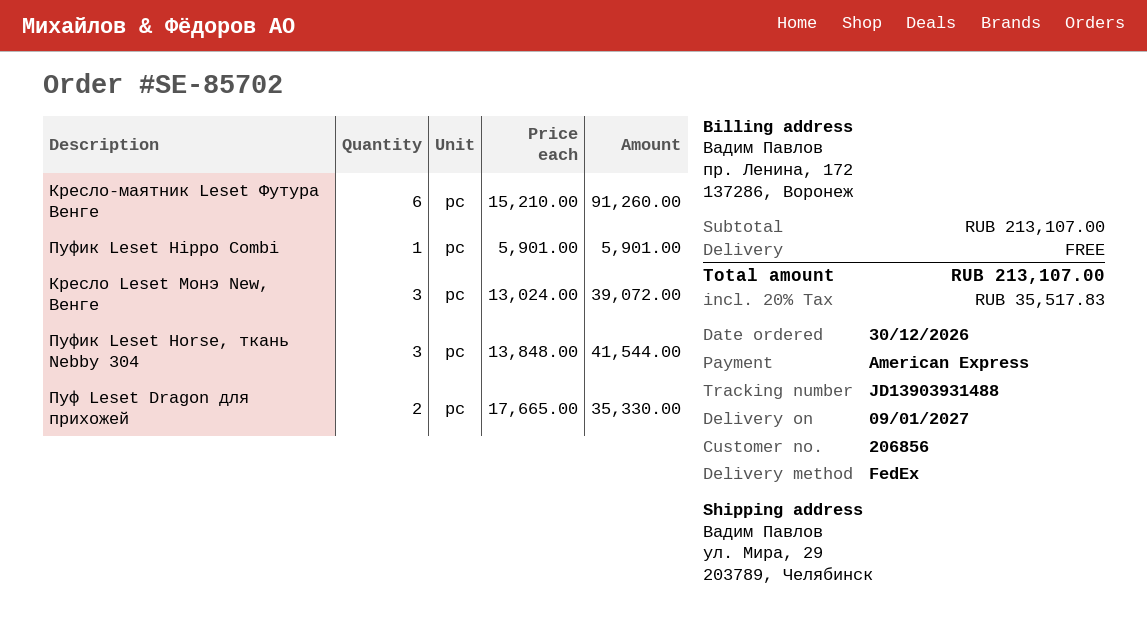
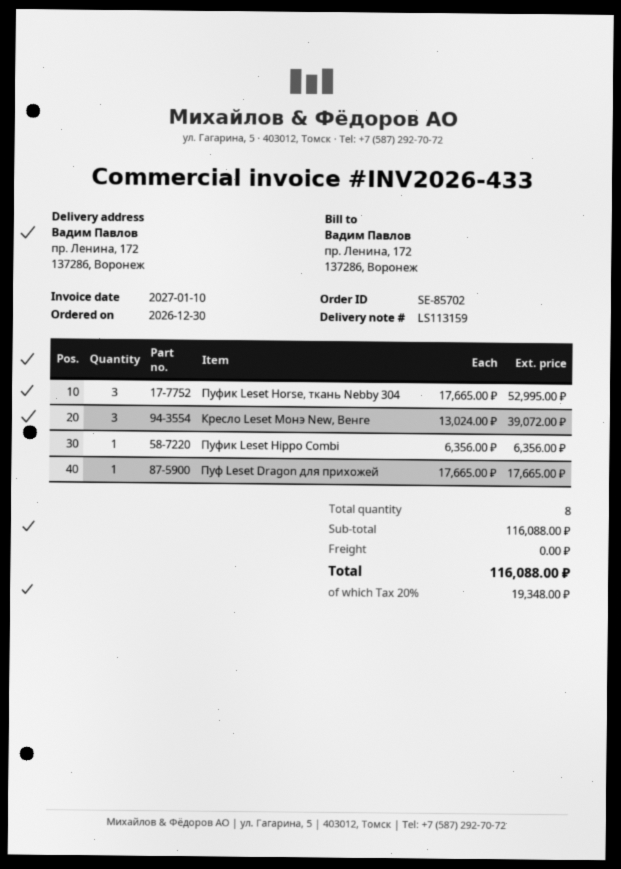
ship to: ул. Мира, 29, 203789, Челябинск -> пр. Ленина, 172, 137286, Воронеж
Кресло-маятник Leset Футура Венге: 6 x 15210.00 = 91260.00 -> none
Пуфик Leset Hippo Combi: 1 x 5901.00 = 5901.00 -> 1 x 6356.00 = 6356.00
Пуфик Leset Horse, ткань Nebby 304: 3 x 13848.00 = 41544.00 -> 3 x 17665.00 = 52995.00
Пуф Leset Dragon для прихожей: 2 x 17665.00 = 35330.00 -> 1 x 17665.00 = 17665.00
subtotal: 213107.00 -> 116088.00
tax: 20% = 35517.83 -> 20% = 19348.00
total: 213107.00 -> 116088.00

